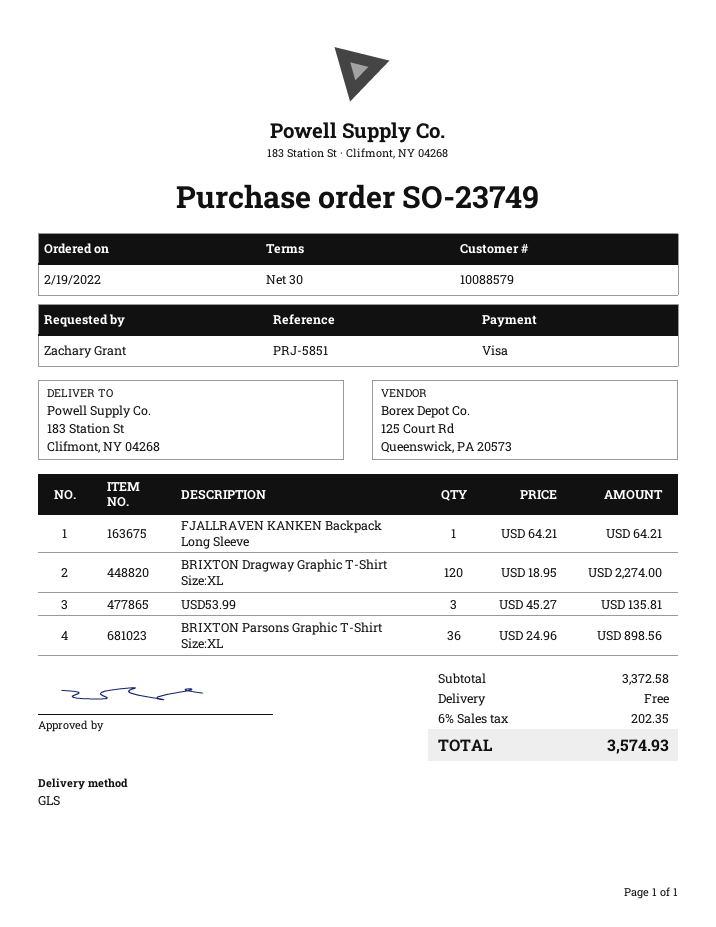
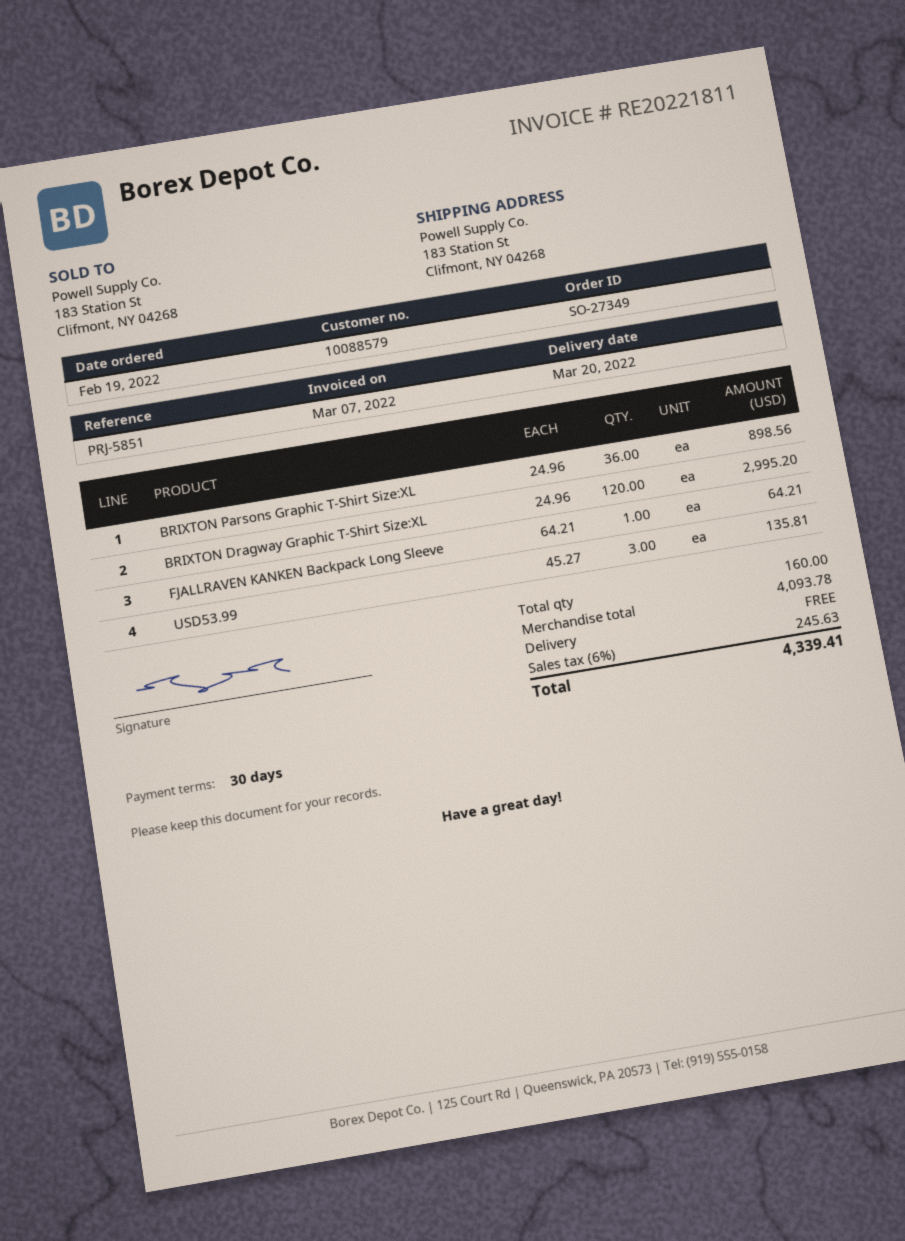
order number: SO-23749 -> SO-27349
BRIXTON Dragway Graphic T-Shirt Size:XL: 120 x 18.95 = 2274.00 -> 120 x 24.96 = 2995.20
subtotal: 3372.58 -> 4093.78
tax: 6% = 202.35 -> 6% = 245.63
total: 3574.93 -> 4339.41

